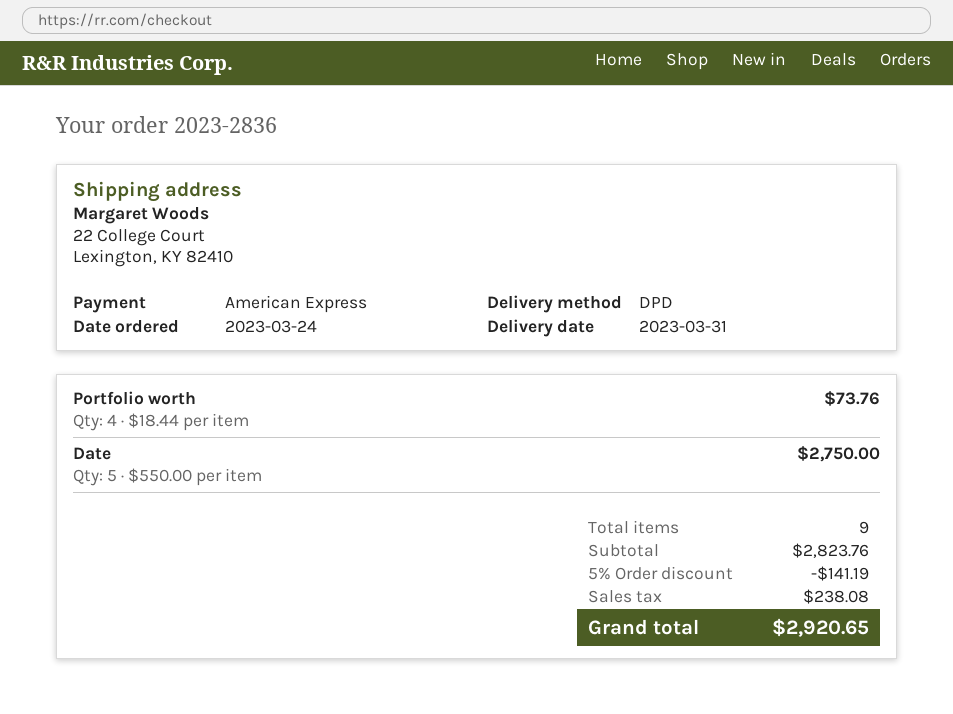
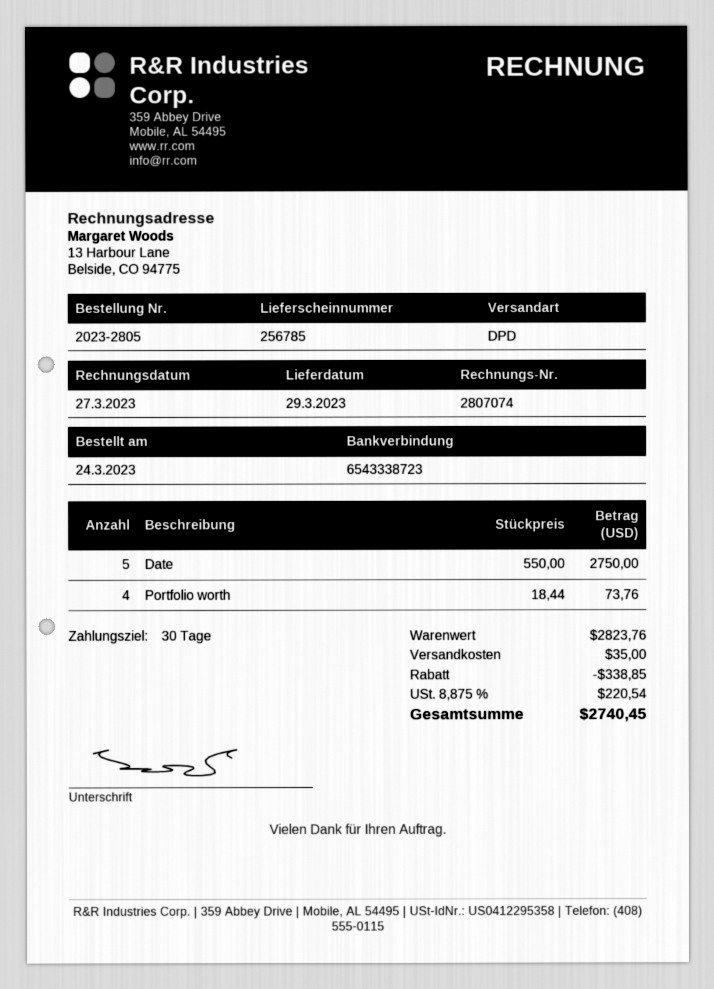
order number: 2023-2836 -> 2023-2805
delivery date: 2023-03-31 -> 2023-03-29
discount: 141.19 -> 338.85
shipping: none -> 35.00
tax: 238.08 -> 220.54
total: 2920.65 -> 2740.45

